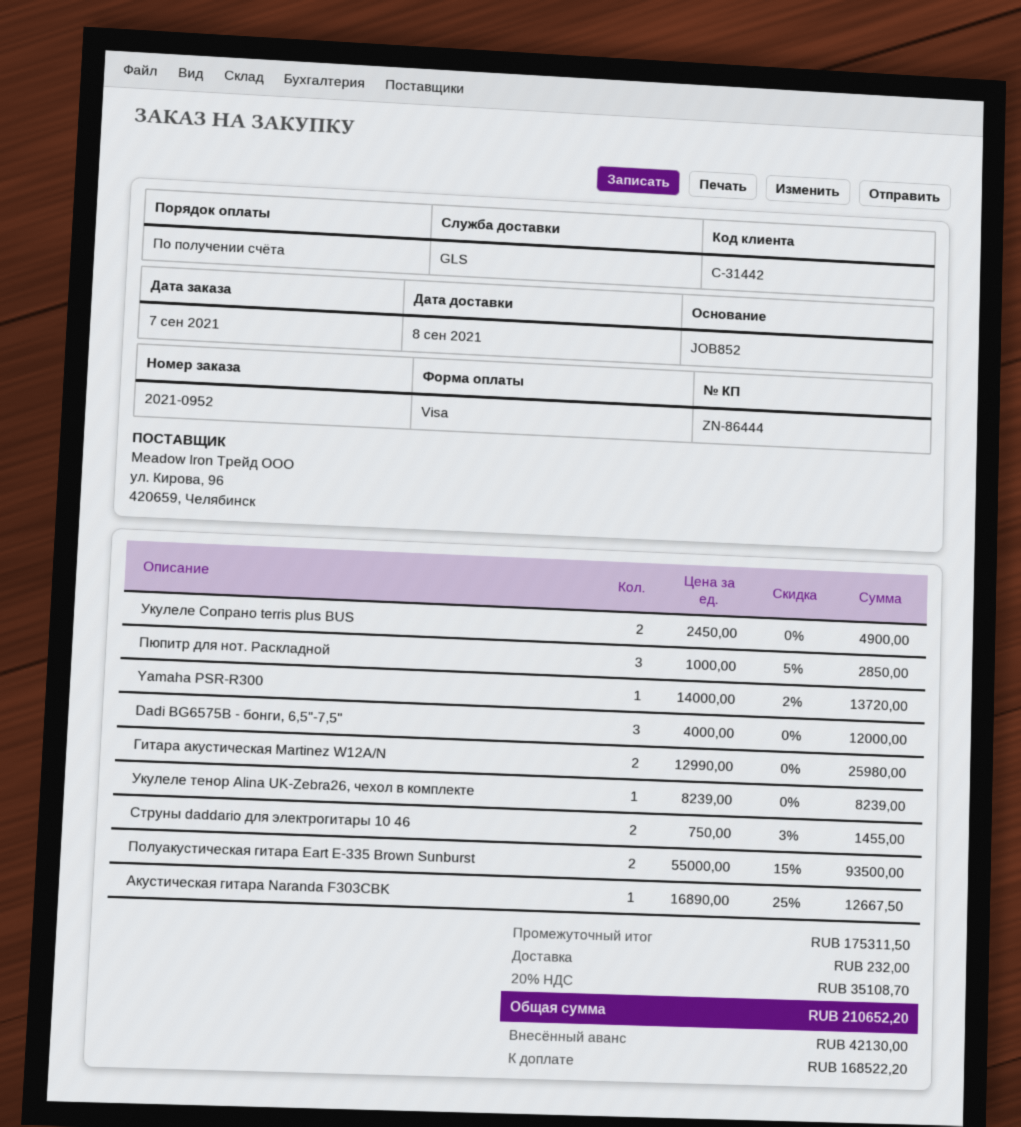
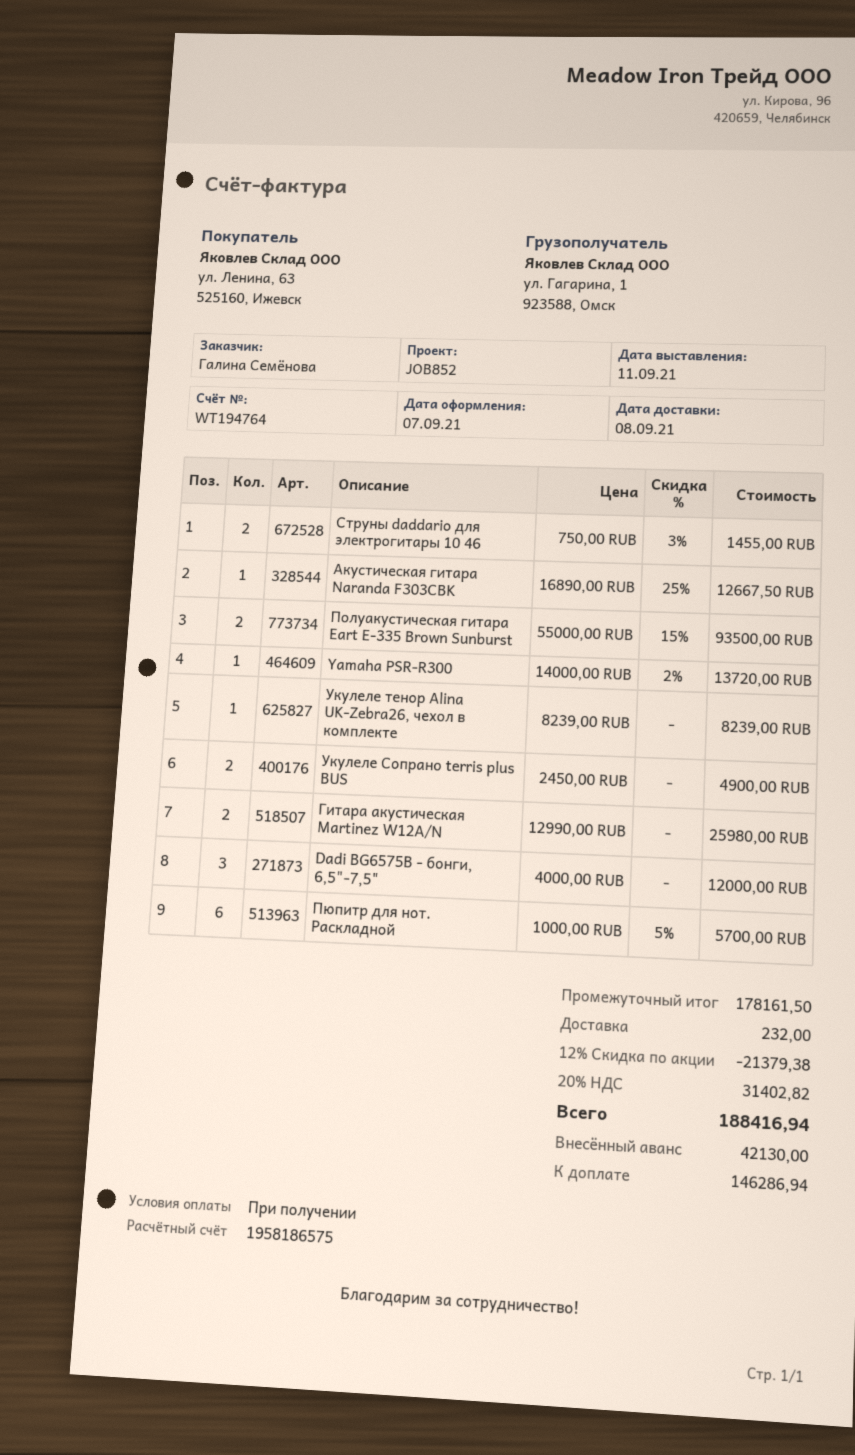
Пюпитр для нот. Раскладной: 3 x 1000.00 - 5% = 2850.00 -> 6 x 1000.00 - 5% = 5700.00
subtotal: 175311.50 -> 178161.50
discount: none -> 12% = 21379.38
tax: 20% = 35108.70 -> 20% = 31402.82
total: 210652.20 -> 188416.94
balance: 168522.20 -> 146286.94

